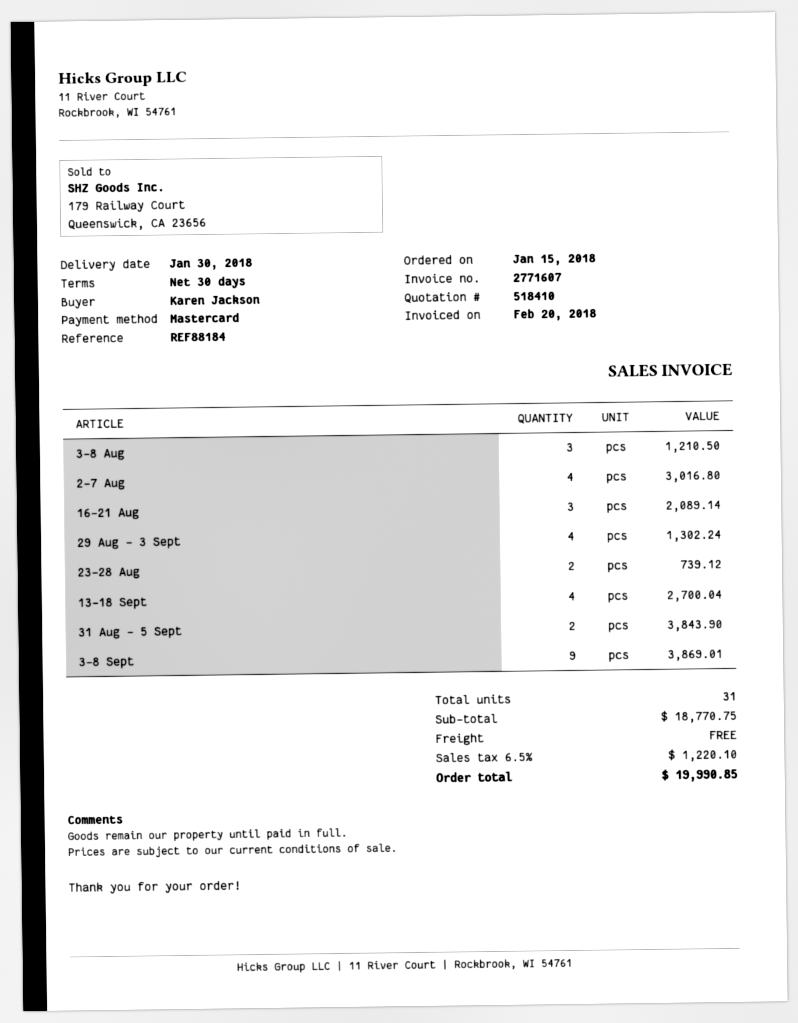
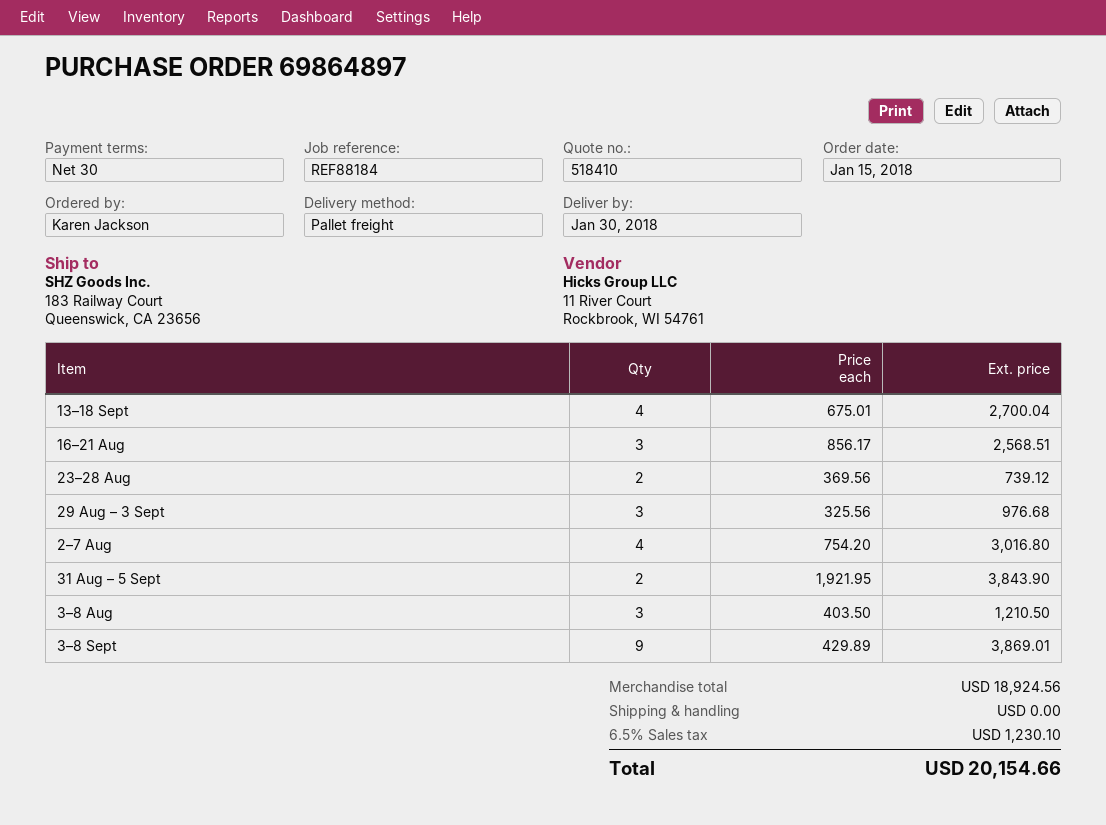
16–21 Aug: 3 for 2089.14 -> 3 for 2568.51
29 Aug – 3 Sept: 4 for 1302.24 -> 3 for 976.68
subtotal: 18770.75 -> 18924.56
tax: 6.5% = 1220.10 -> 6.5% = 1230.10
total: 19990.85 -> 20154.66

